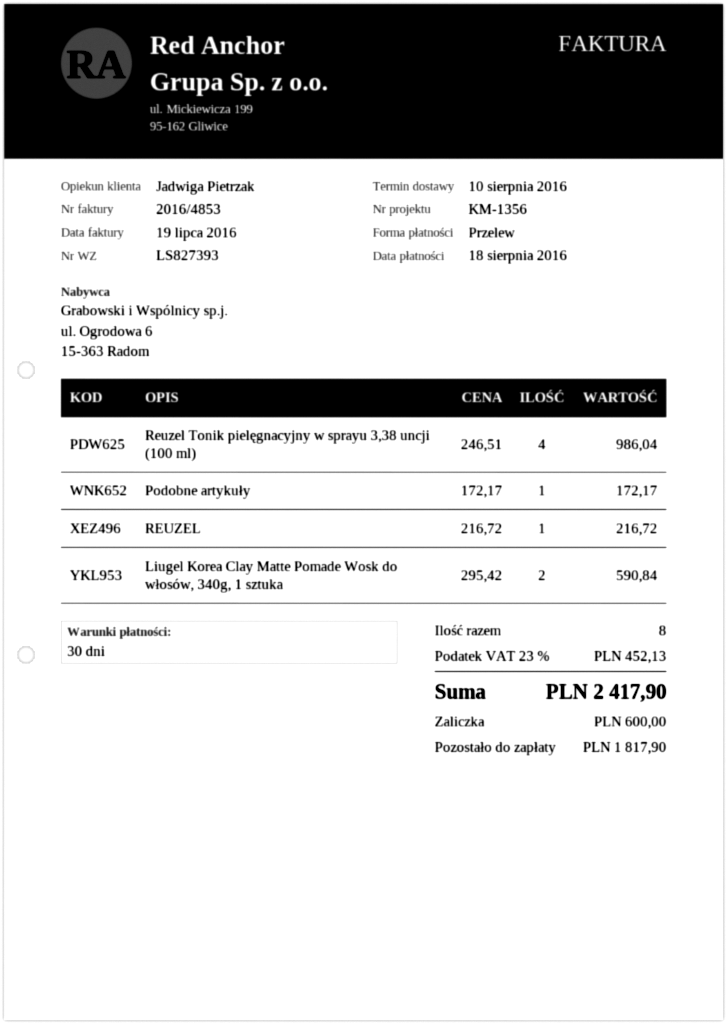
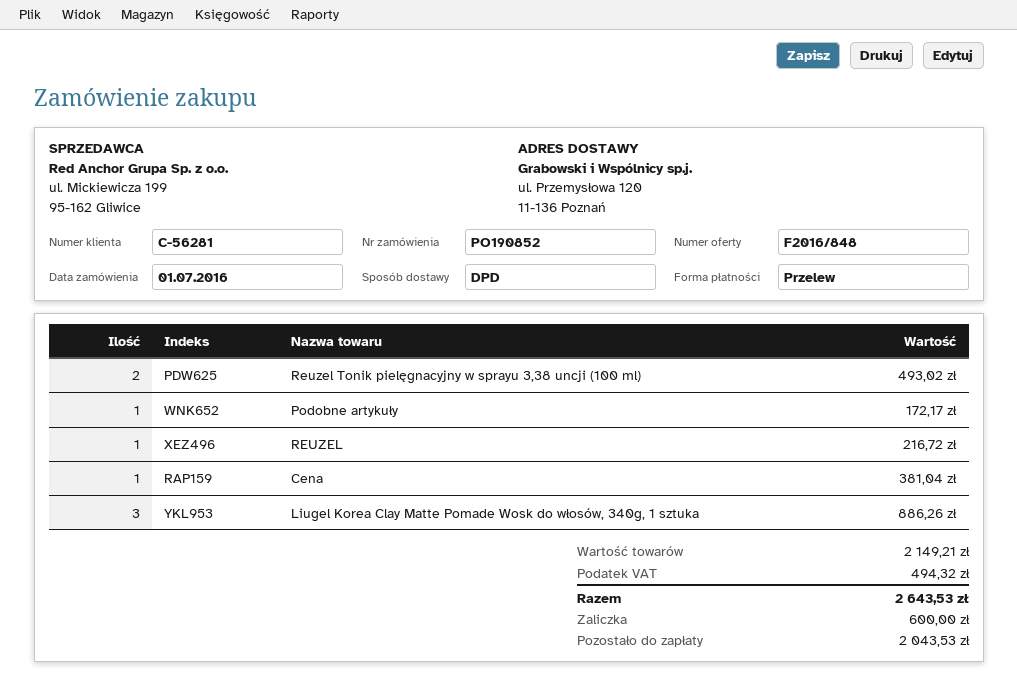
Reuzel Tonik pielęgnacyjny w sprayu 3,38 uncji (100 ml): 4 for 986.04 -> 2 for 493.02
Liugel Korea Clay Matte Pomade Wosk do włosów, 340g, 1 sztuka: 2 for 590.84 -> 3 for 886.26
Cena: none -> 1 for 381.04
tax: 452.13 -> 494.32
total: 2417.90 -> 2643.53
balance: 1817.90 -> 2043.53

